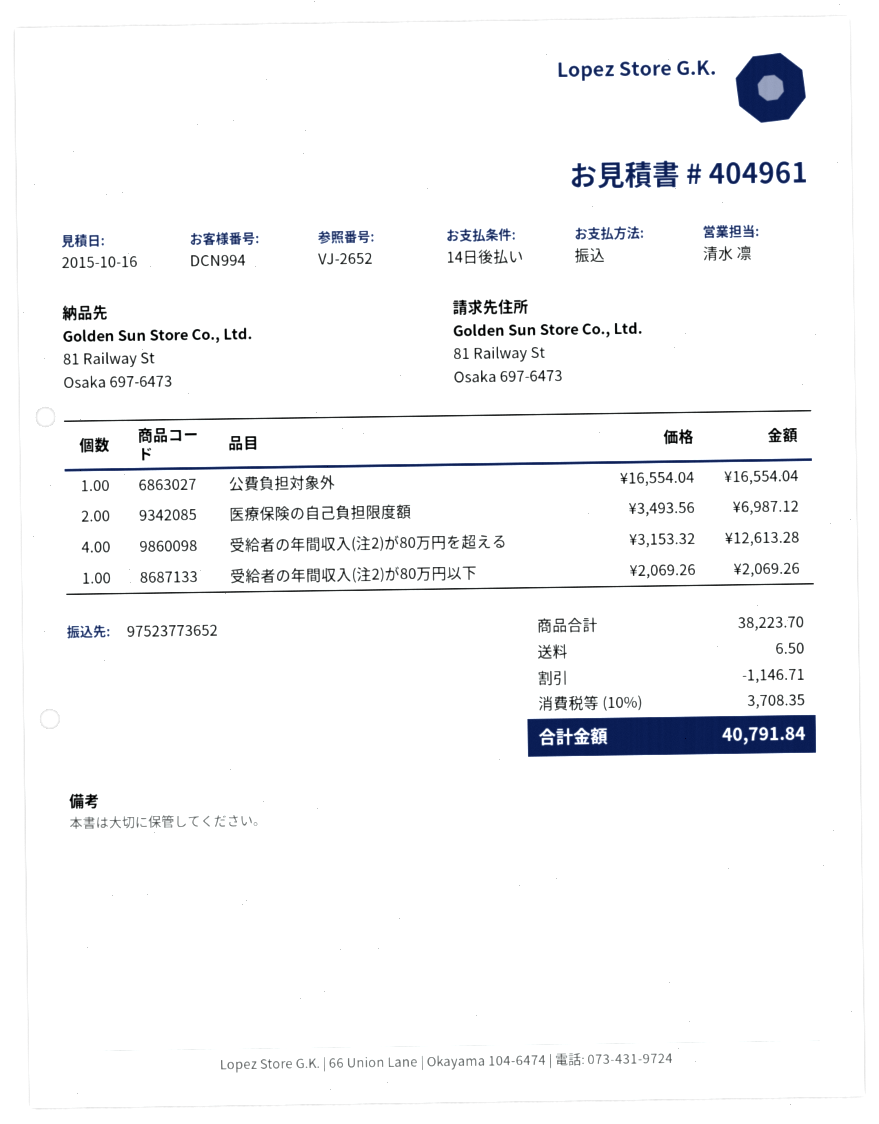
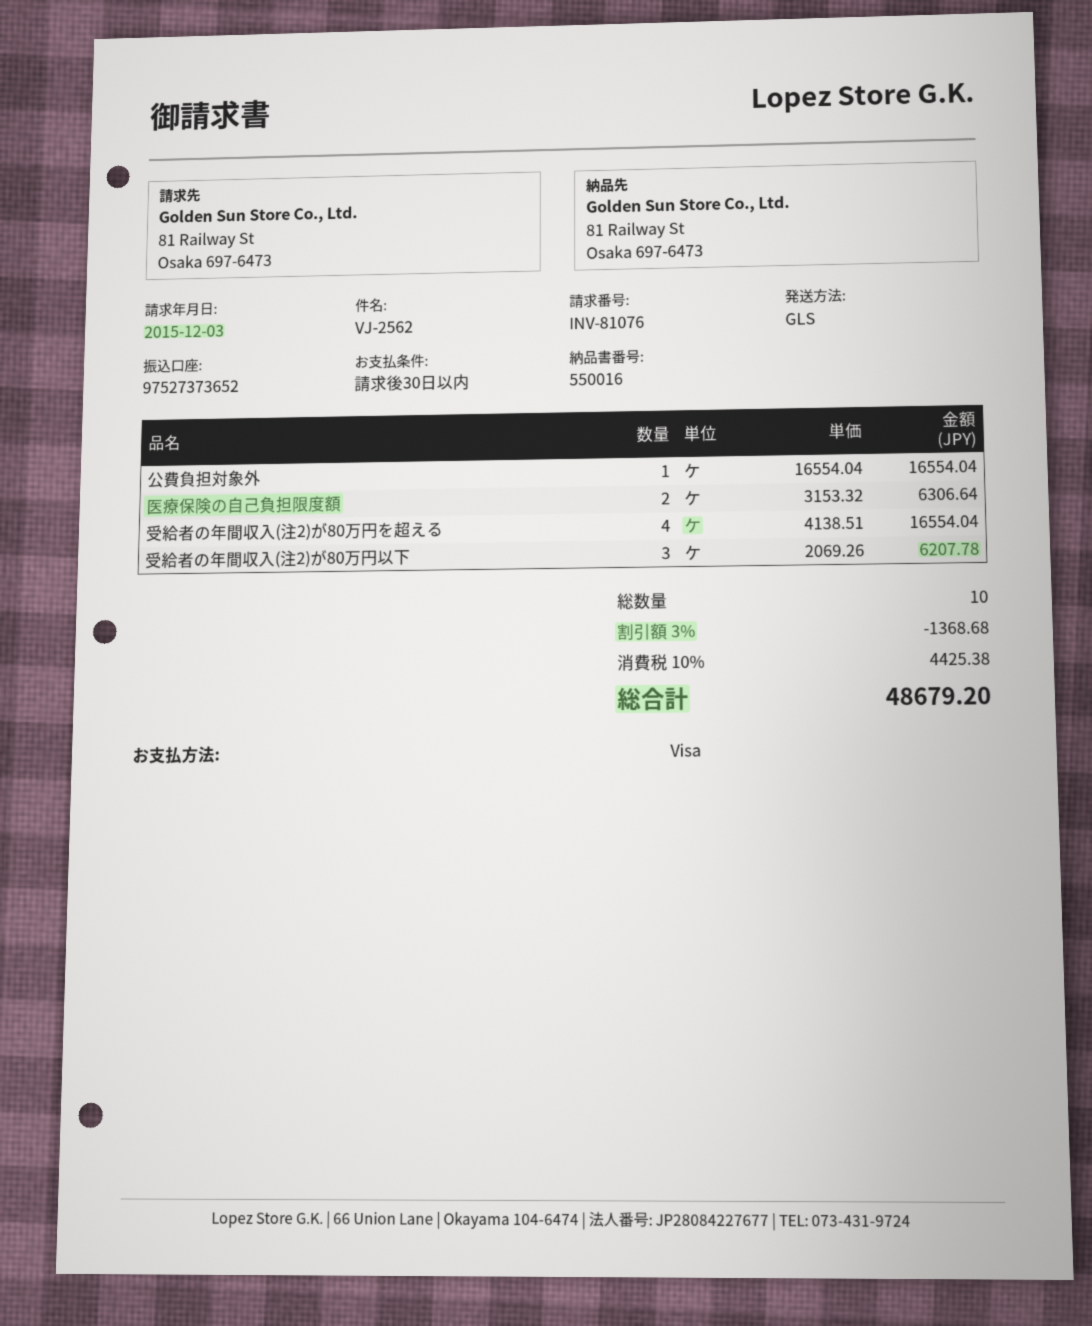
payment terms: 14 days -> 30 days
reference: VJ-2652 -> VJ-2562
payment method: bank transfer -> Visa
bank account: 97523773652 -> 97527373652
医療保険の自己負担限度額: 2 x 3493.56 = 6987.12 -> 2 x 3153.32 = 6306.64
受給者の年間収入(注2)が80万円を超える: 4 x 3153.32 = 12613.28 -> 4 x 4138.51 = 16554.04
受給者の年間収入(注2)が80万円以下: 1 x 2069.26 = 2069.26 -> 3 x 2069.26 = 6207.78
discount: 1146.71 -> 1368.68
shipping: 6.50 -> none
tax: 10% = 3708.35 -> 10% = 4425.38
total: 40791.84 -> 48679.20

